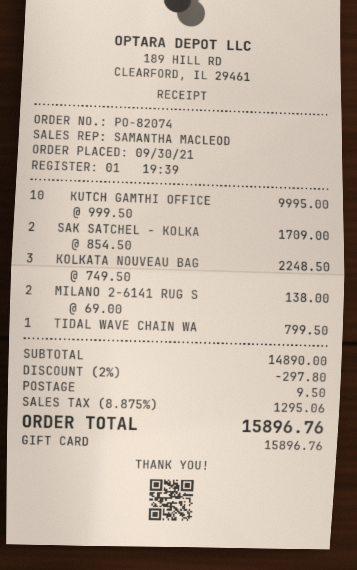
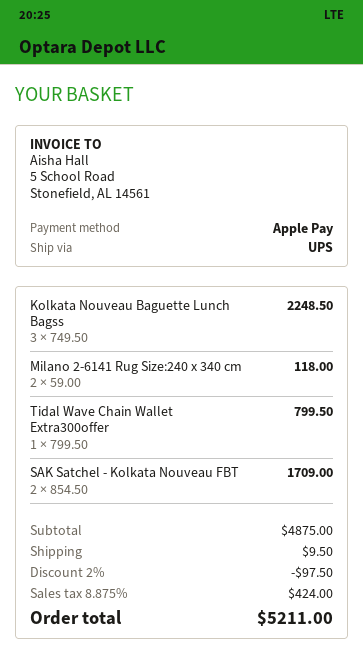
payment method: gift card -> Apple Pay
KUTCH GAMTHI OFFICE: 10 x 999.50 = 9995.00 -> none
MILANO 2-6141 RUG S: 2 x 69.00 = 138.00 -> 2 x 59.00 = 118.00
subtotal: 14890.00 -> 4875.00
discount: 2% = 297.80 -> 2% = 97.50
tax: 8.875% = 1295.06 -> 8.875% = 424.00
total: 15896.76 -> 5211.00

